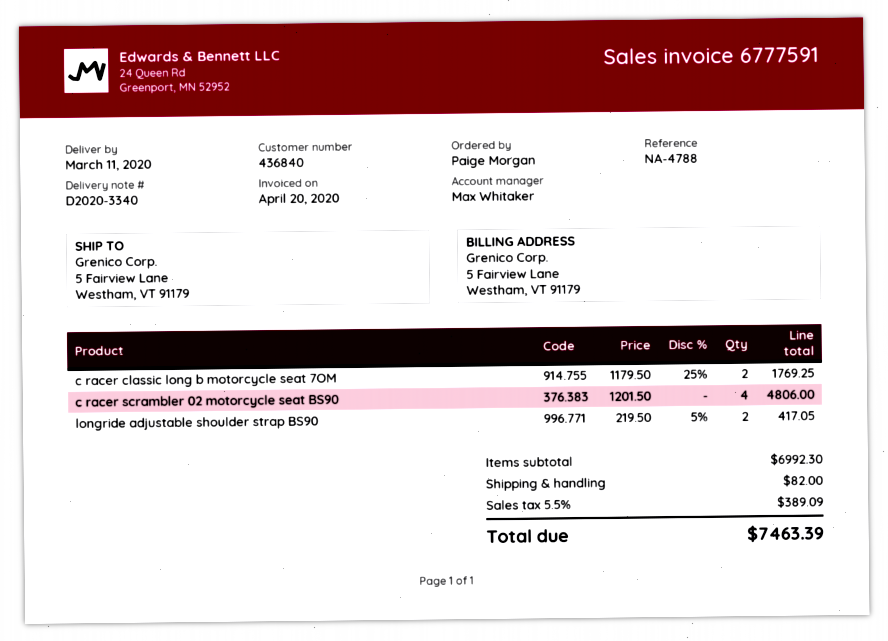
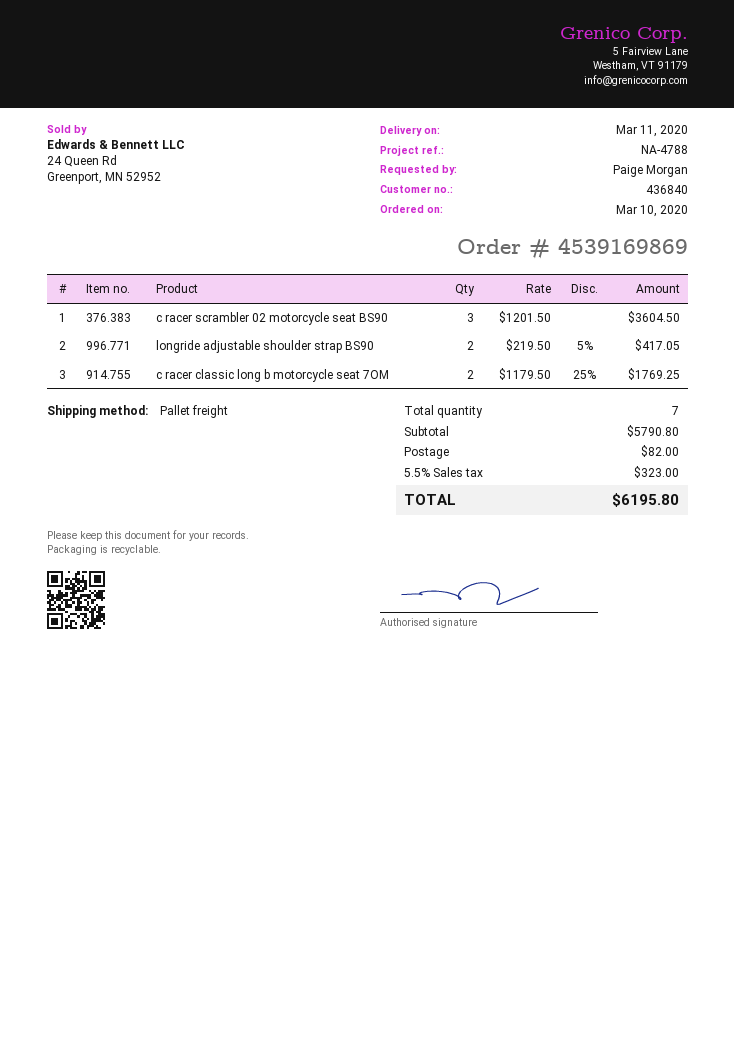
c racer scrambler 02 motorcycle seat BS90: 4 x 1201.50 = 4806.00 -> 3 x 1201.50 = 3604.50
subtotal: 6992.30 -> 5790.80
tax: 5.5% = 389.09 -> 5.5% = 323.00
total: 7463.39 -> 6195.80

